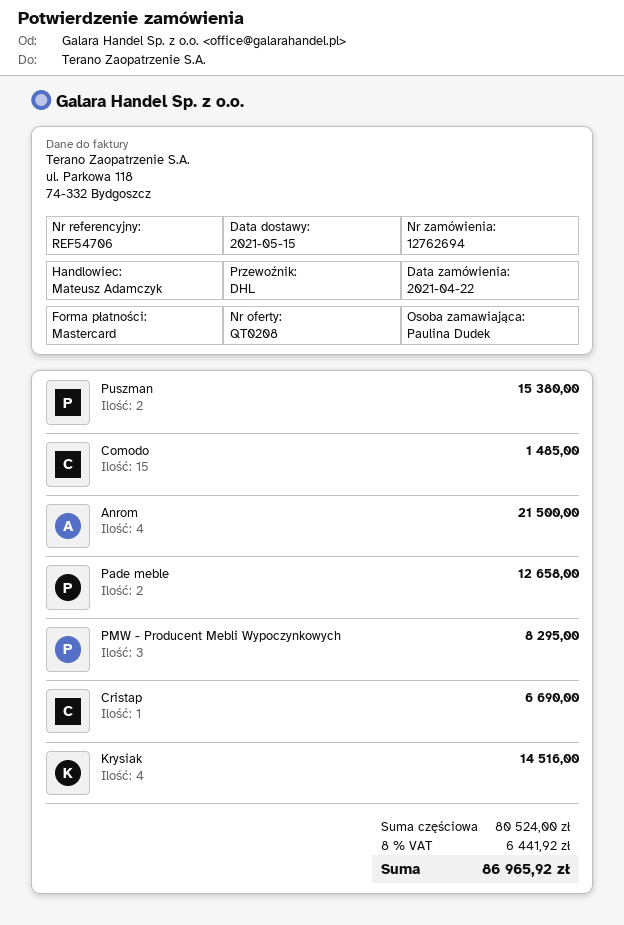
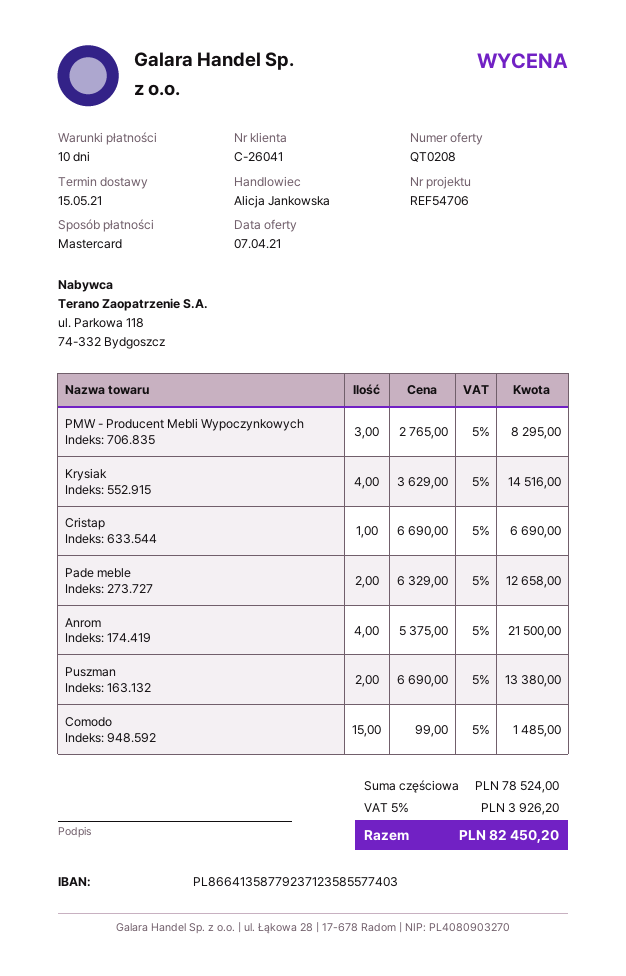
sales rep: Mateusz Adamczyk -> Alicja Jankowska
Puszman: 2 for 15380.00 -> 2 for 13380.00
subtotal: 80524.00 -> 78524.00
tax: 8% = 6441.92 -> 5% = 3926.20
total: 86965.92 -> 82450.20

